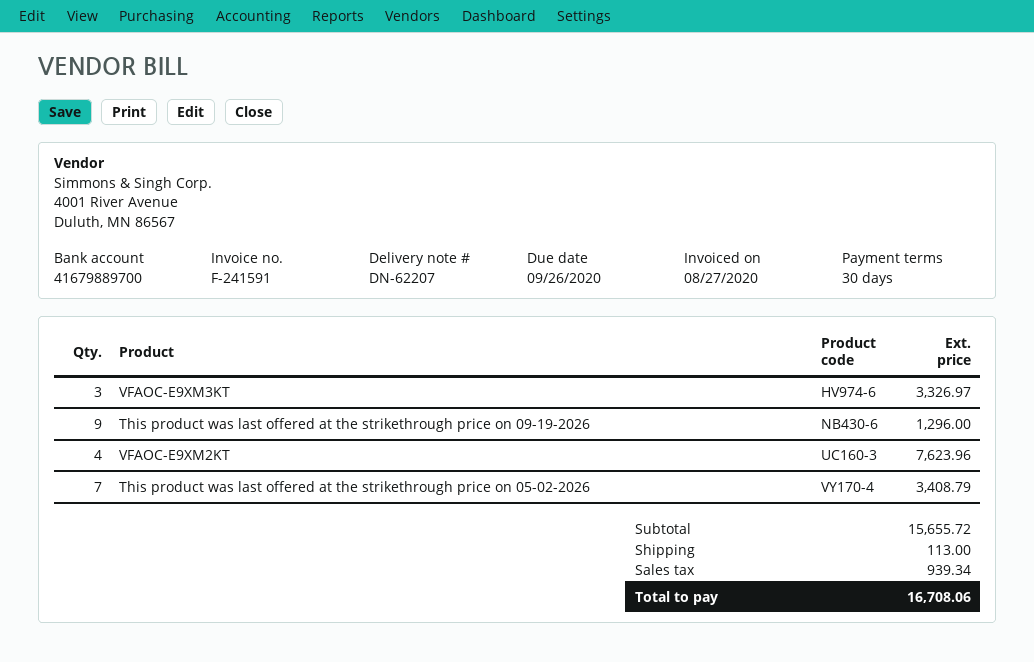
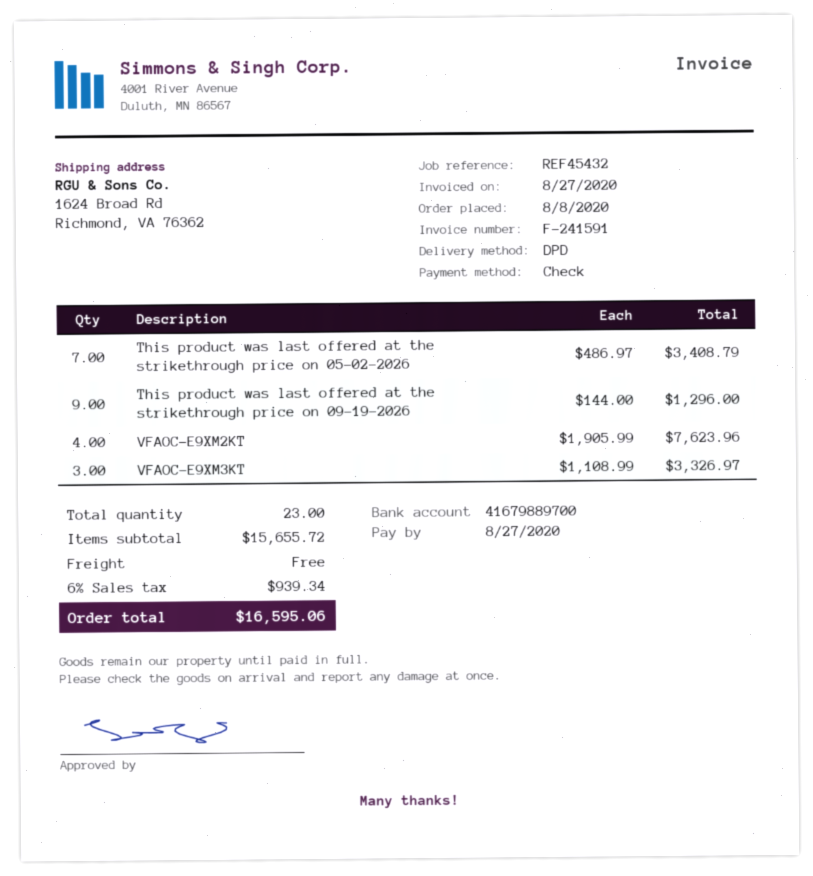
due date: 2020-09-26 -> 2020-08-27
shipping: 113.00 -> 0.00
total: 16708.06 -> 16595.06

